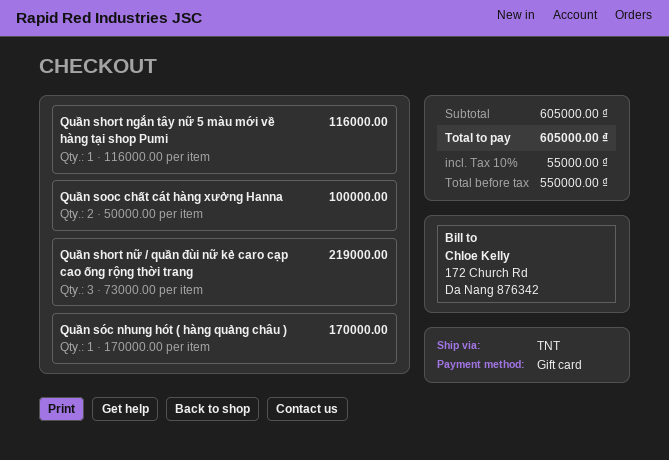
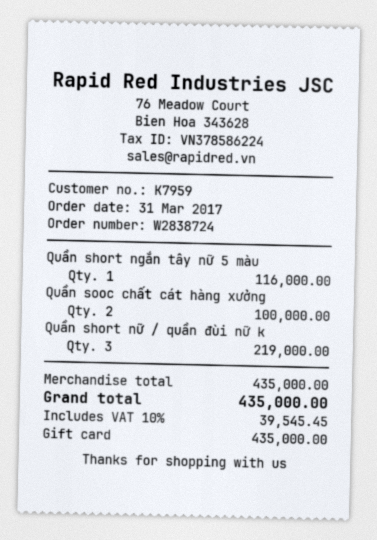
Quần sóc nhung hót ( hàng quảng châu ): 1 for 170000.00 -> none
subtotal: 605000.00 -> 435000.00
tax: 10% = 55000.00 -> 10% = 39545.45
total: 605000.00 -> 435000.00

